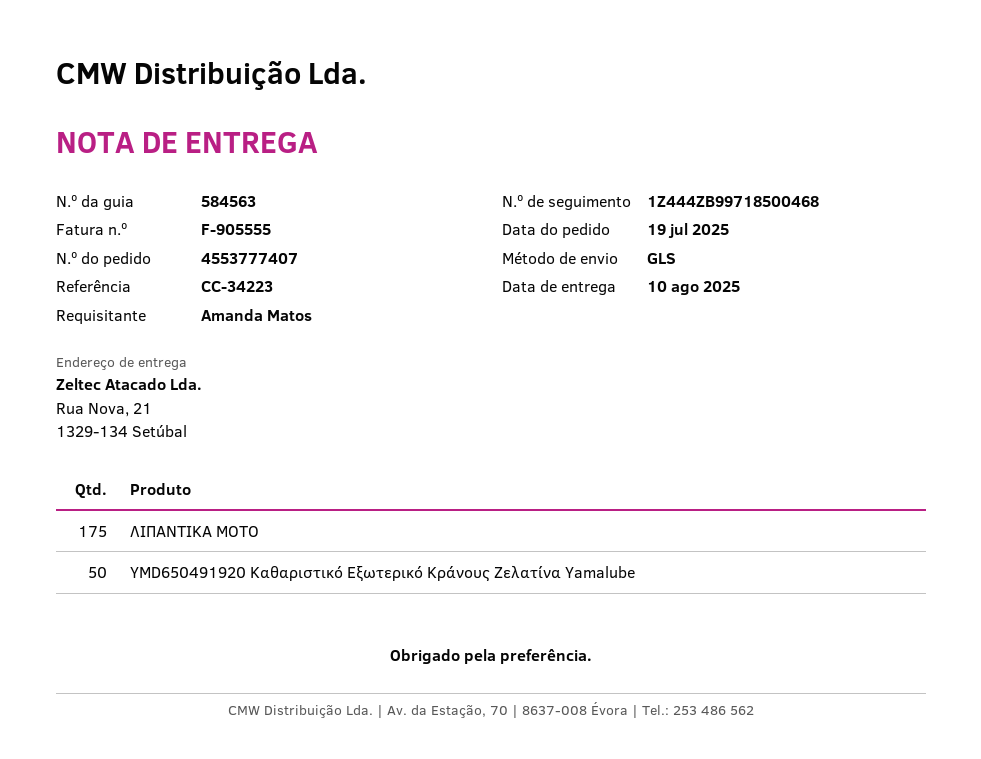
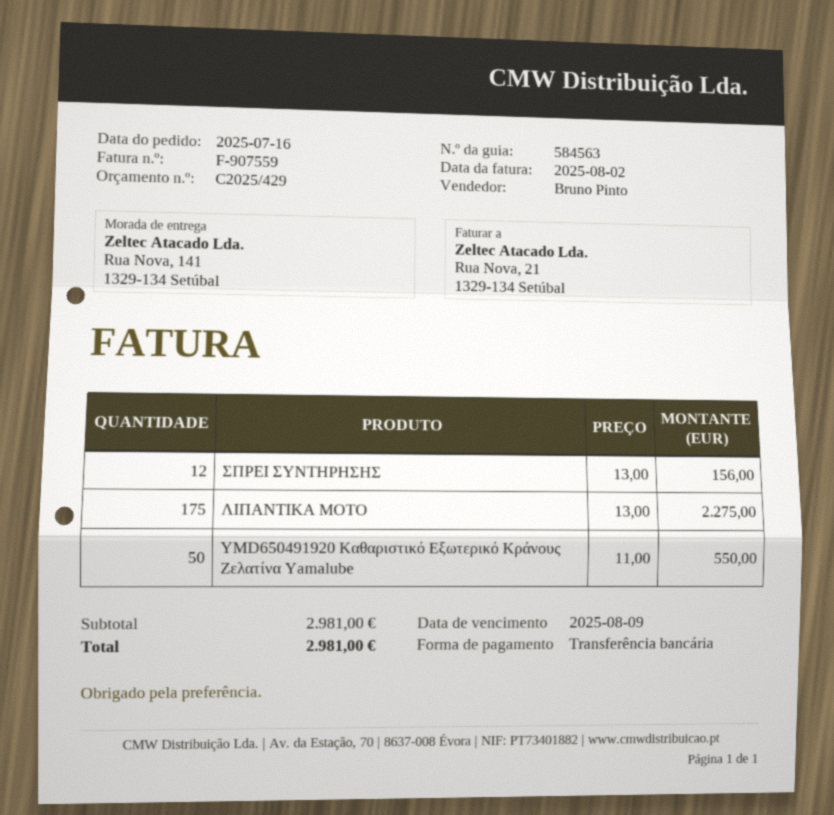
order date: 2025-07-19 -> 2025-07-16
invoice number: F-905555 -> F-907559
ship to: Rua Nova, 21, 1329-134 Setúbal -> Rua Nova, 141, 1329-134 Setúbal
ΣΠΡΕΙ ΣΥΝΤΗΡΗΣΗΣ: none -> 12

